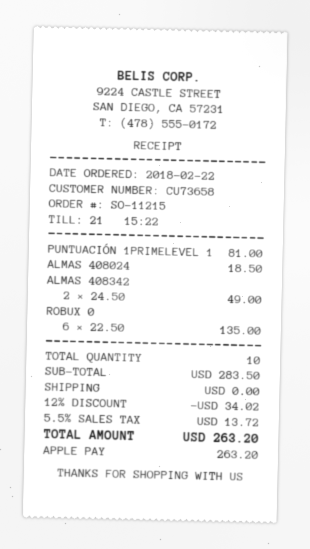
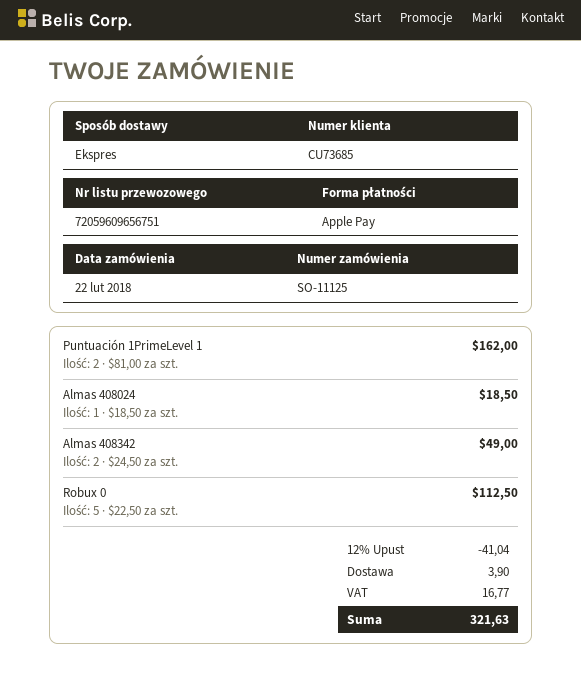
order number: SO-11215 -> SO-11125
customer number: CU73658 -> CU73685
PUNTUACIÓN 1PRIMELEVEL 1: 1 x 81.00 = 81.00 -> 2 x 81.00 = 162.00
ROBUX 0: 6 x 22.50 = 135.00 -> 5 x 22.50 = 112.50
discount: 12% = 34.02 -> 12% = 41.04
shipping: 0.00 -> 3.90
tax: 13.72 -> 16.77
total: 263.20 -> 321.63

